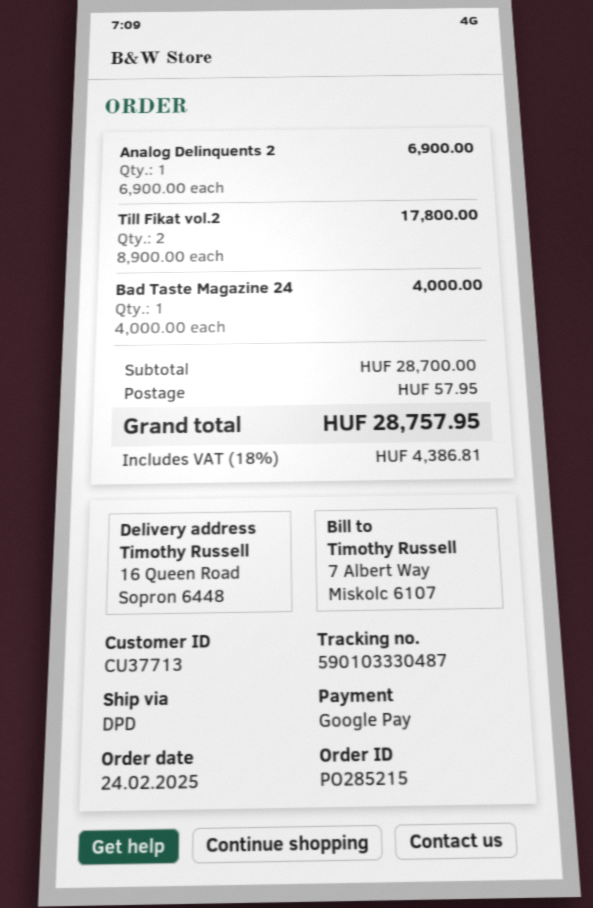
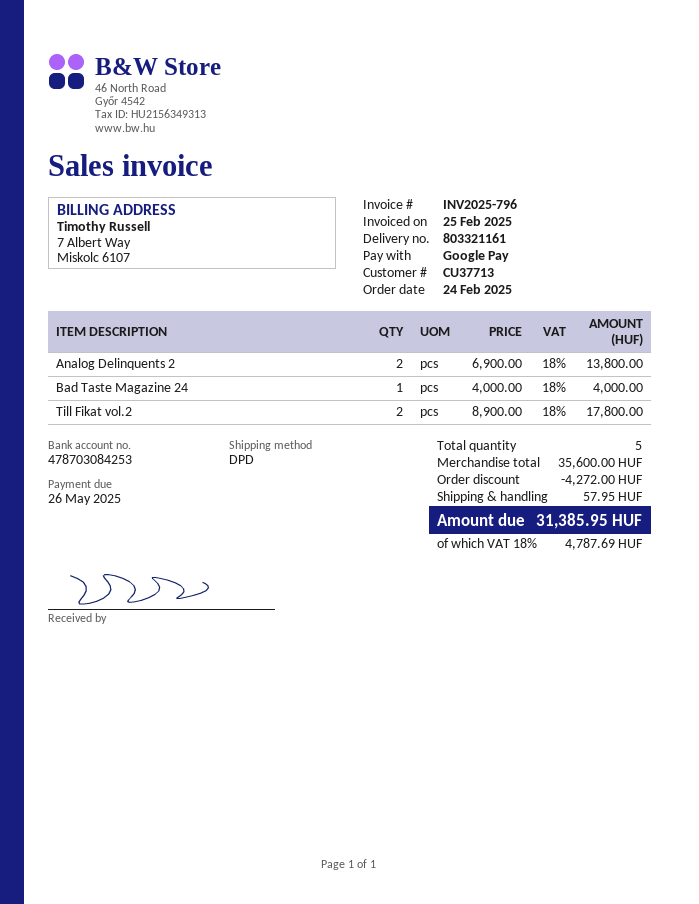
Analog Delinquents 2: 1 x 6900.00 = 6900.00 -> 2 x 6900.00 = 13800.00
subtotal: 28700.00 -> 35600.00
discount: none -> 4272.00
tax: 18% = 4386.81 -> 18% = 4787.69
total: 28757.95 -> 31385.95

